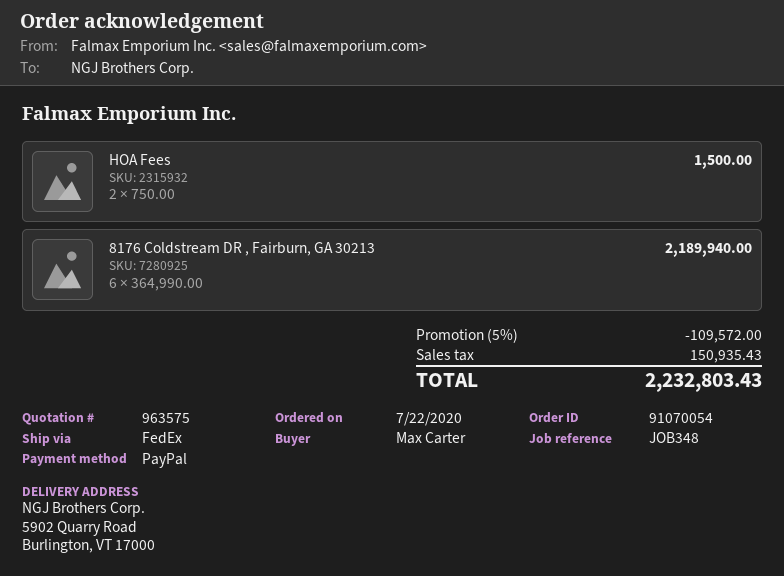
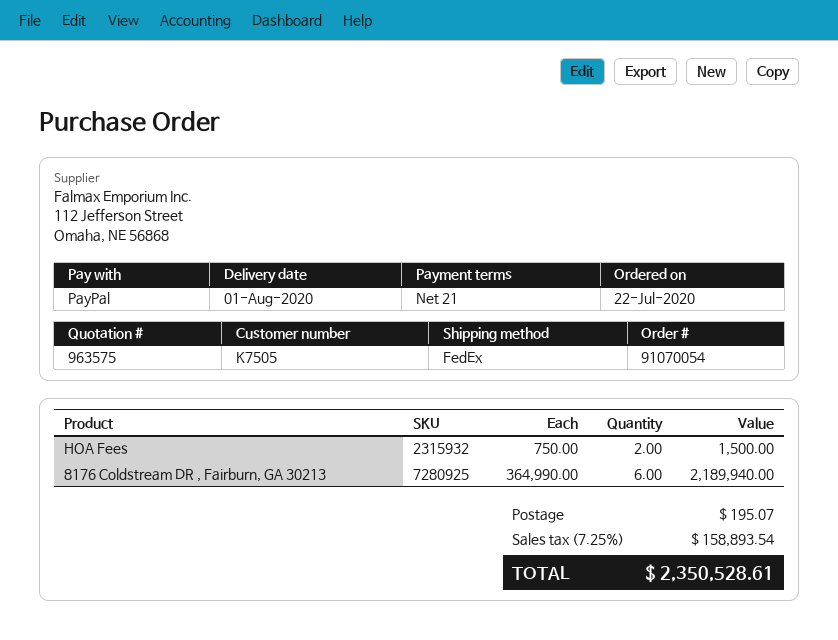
discount: 5% = 109572.00 -> none
shipping: none -> 195.07
tax: 150935.43 -> 158893.54
total: 2232803.43 -> 2350528.61

